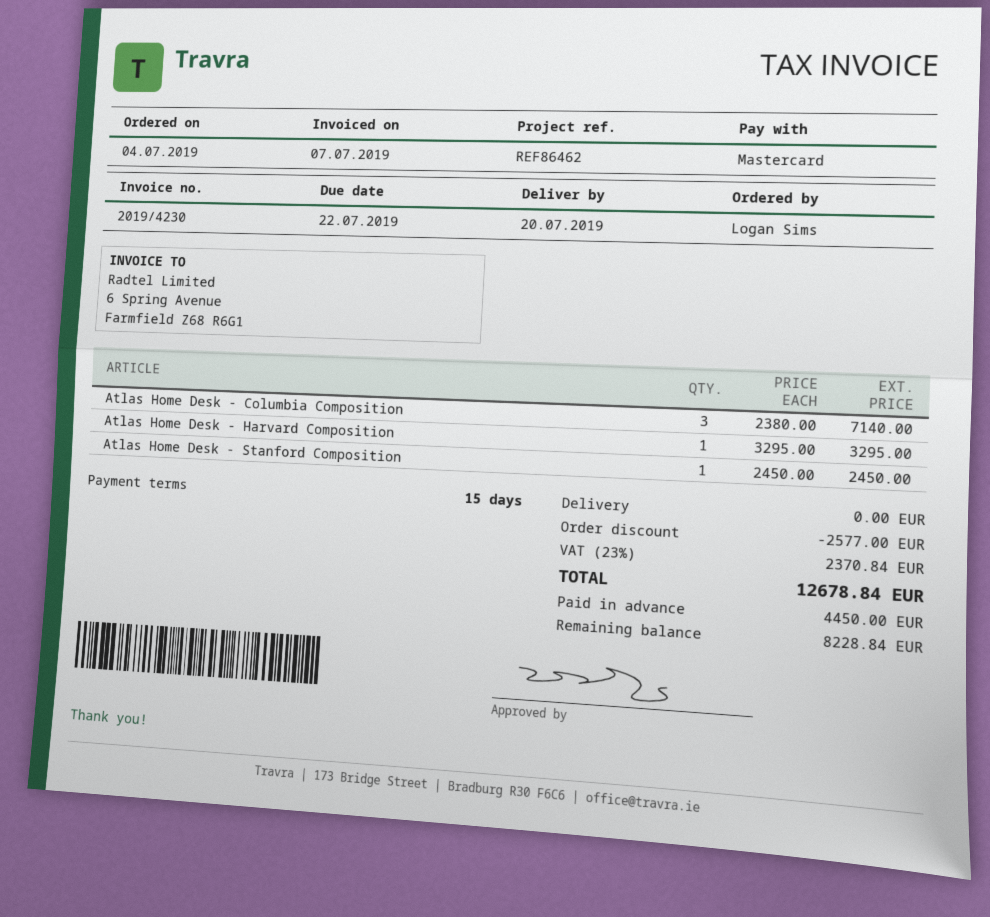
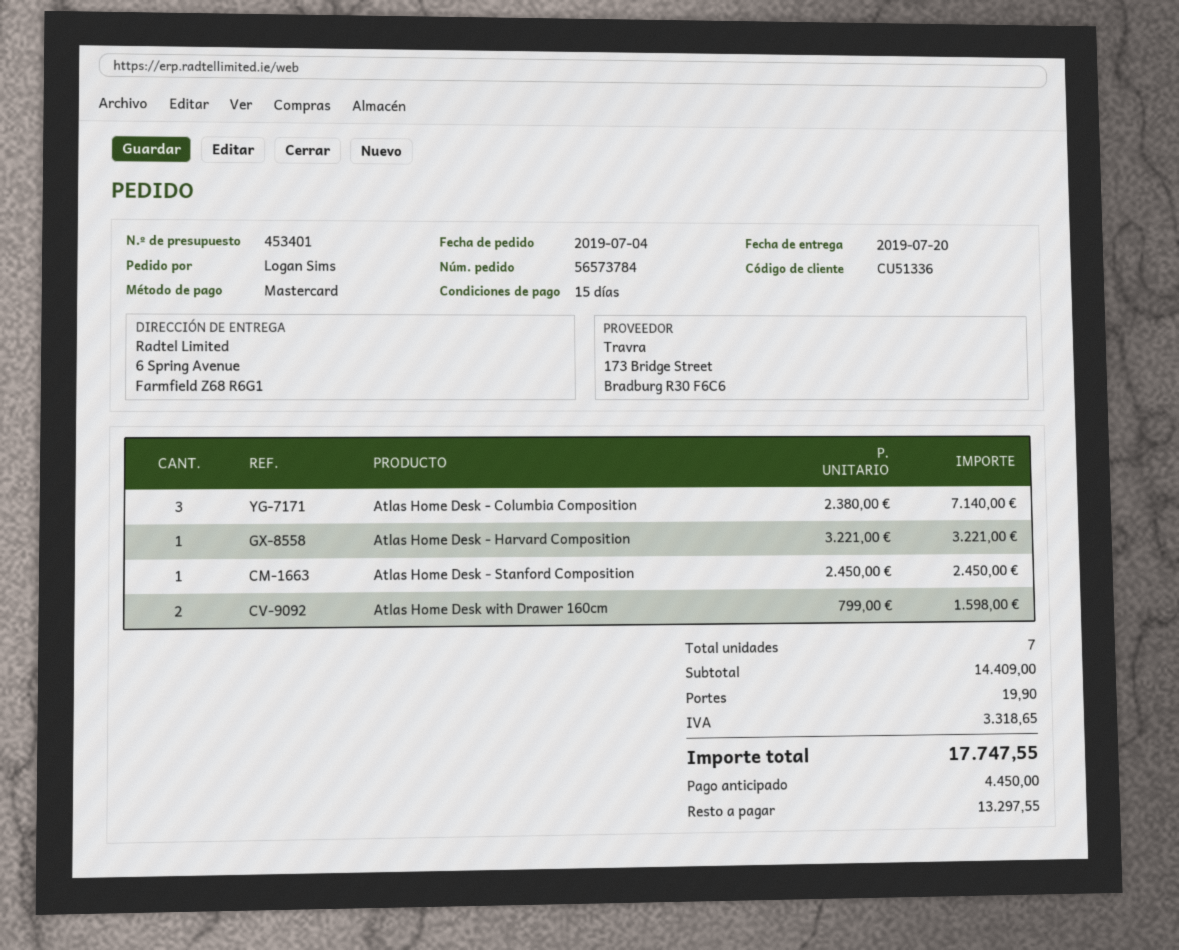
Atlas Home Desk - Harvard Composition: 1 x 3295.00 = 3295.00 -> 1 x 3221.00 = 3221.00
Atlas Home Desk with Drawer 160cm: none -> 2 x 799.00 = 1598.00
discount: 2577.00 -> none
shipping: 0.00 -> 19.90
tax: 2370.84 -> 3318.65
total: 12678.84 -> 17747.55
balance: 8228.84 -> 13297.55

